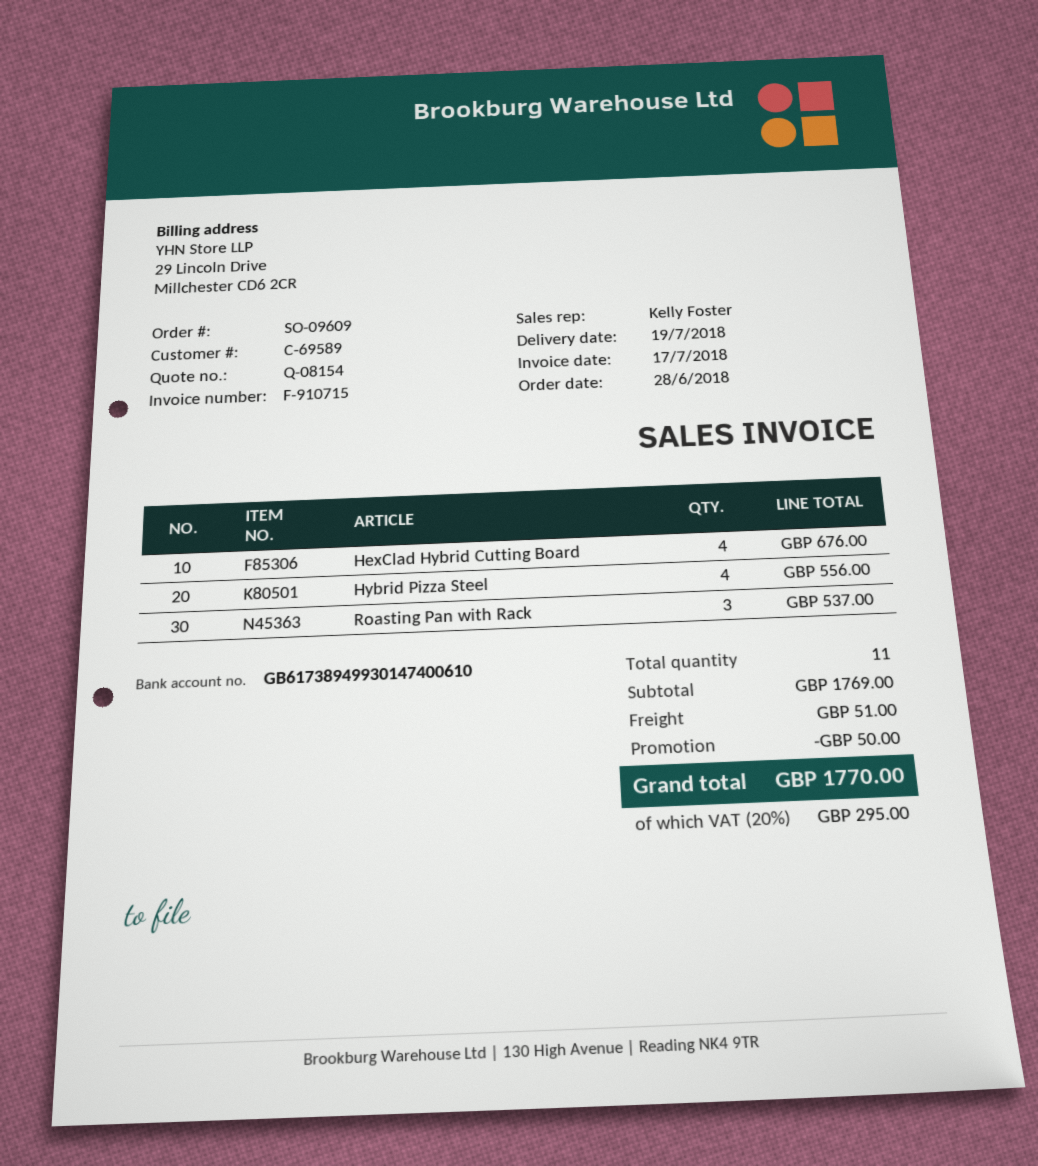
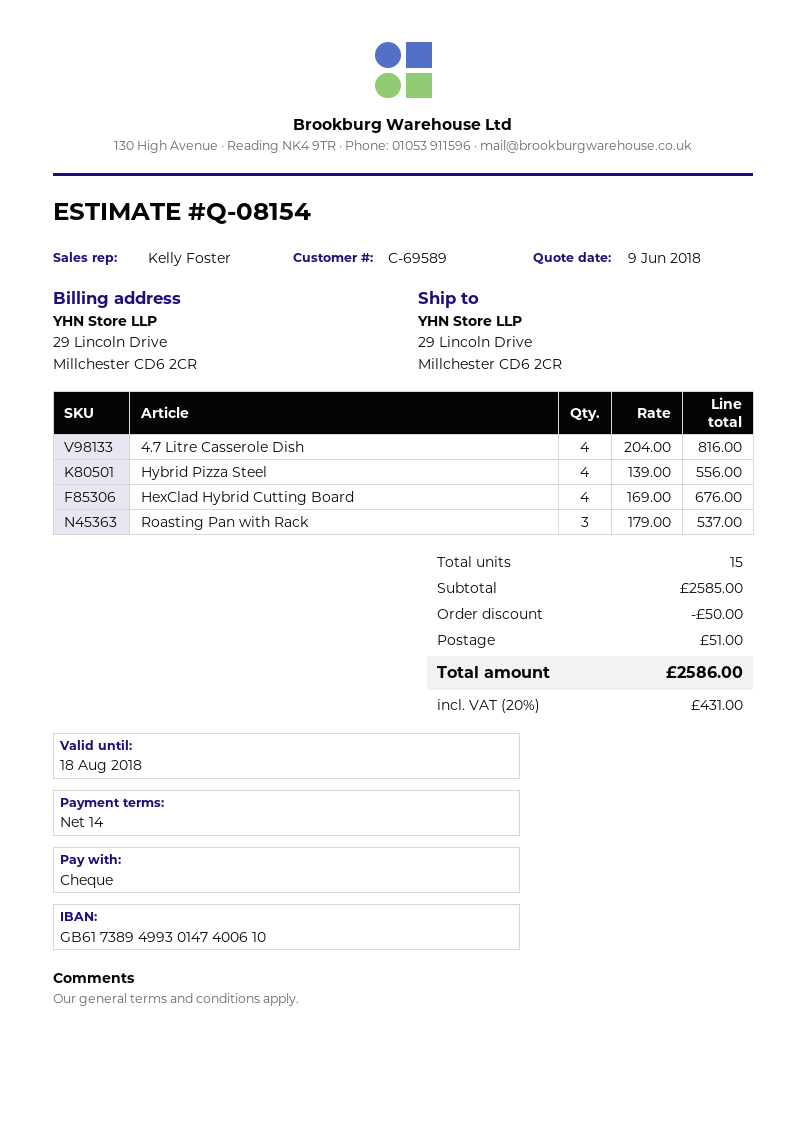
4.7 Litre Casserole Dish: none -> 4 for 816.00
total quantity: 11 -> 15
subtotal: 1769.00 -> 2585.00
tax: 20% = 295.00 -> 20% = 431.00
total: 1770.00 -> 2586.00

